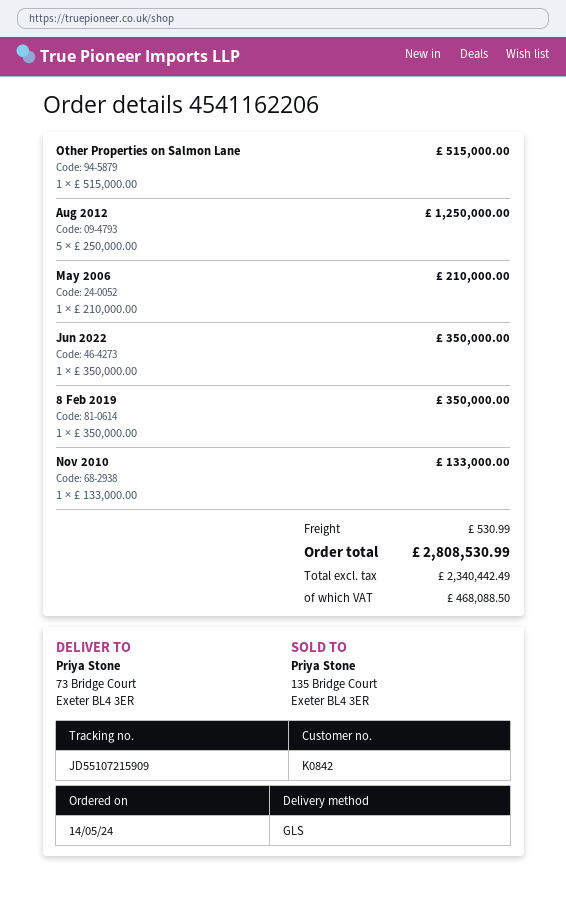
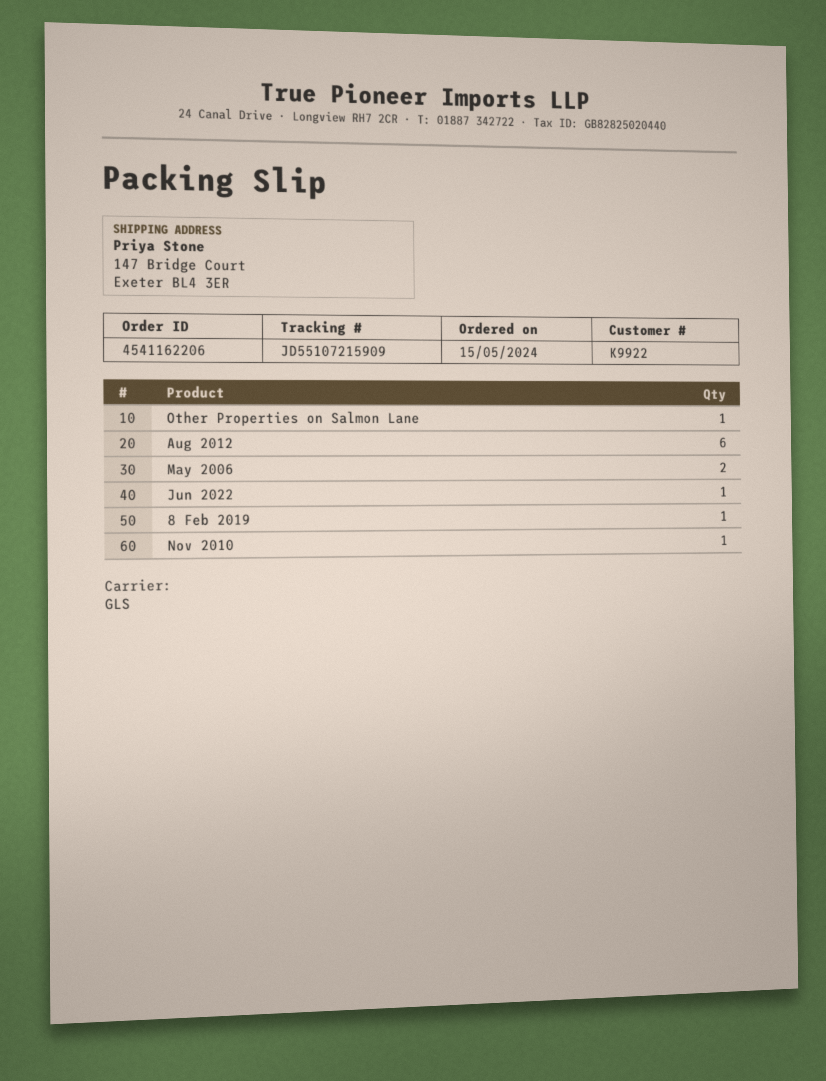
order date: 2024-05-14 -> 2024-05-15
customer number: K0842 -> K9922
ship to: 73 Bridge Court, Exeter BL4 3ER -> 147 Bridge Court, Exeter BL4 3ER
Aug 2012: 5 -> 6
May 2006: 1 -> 2

